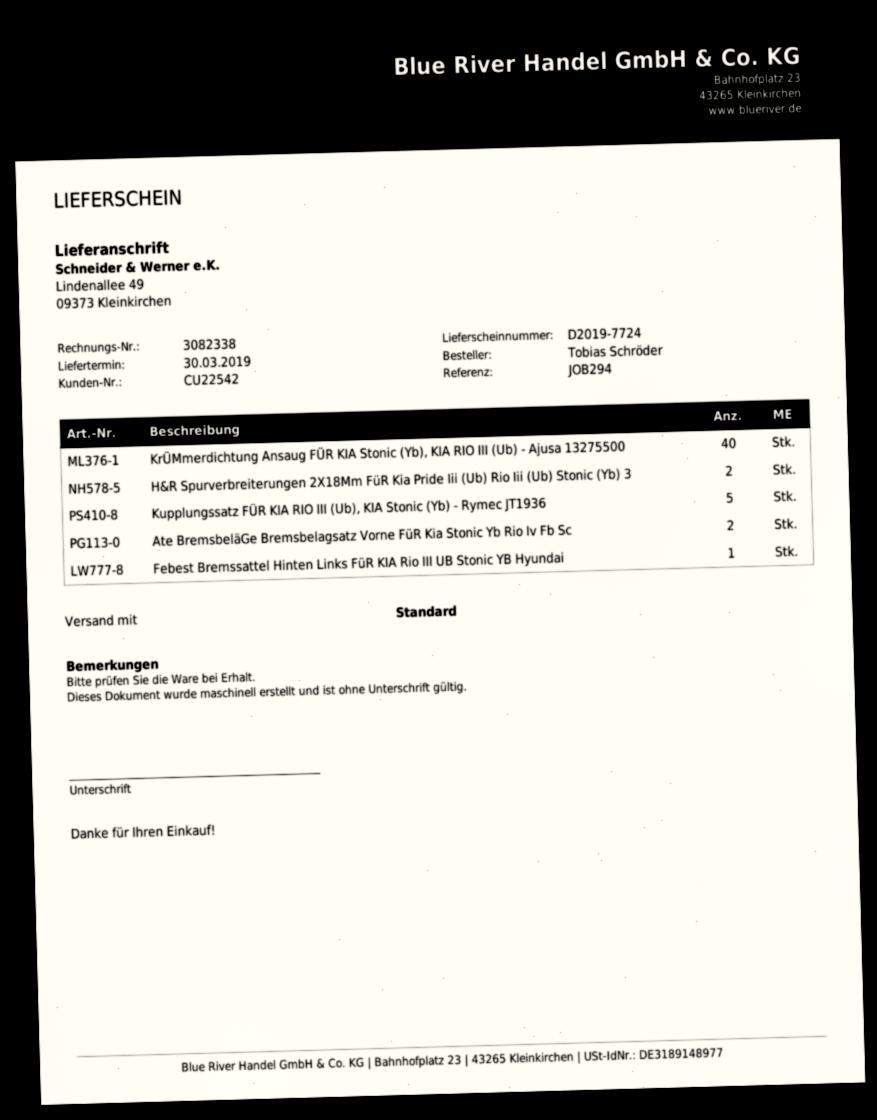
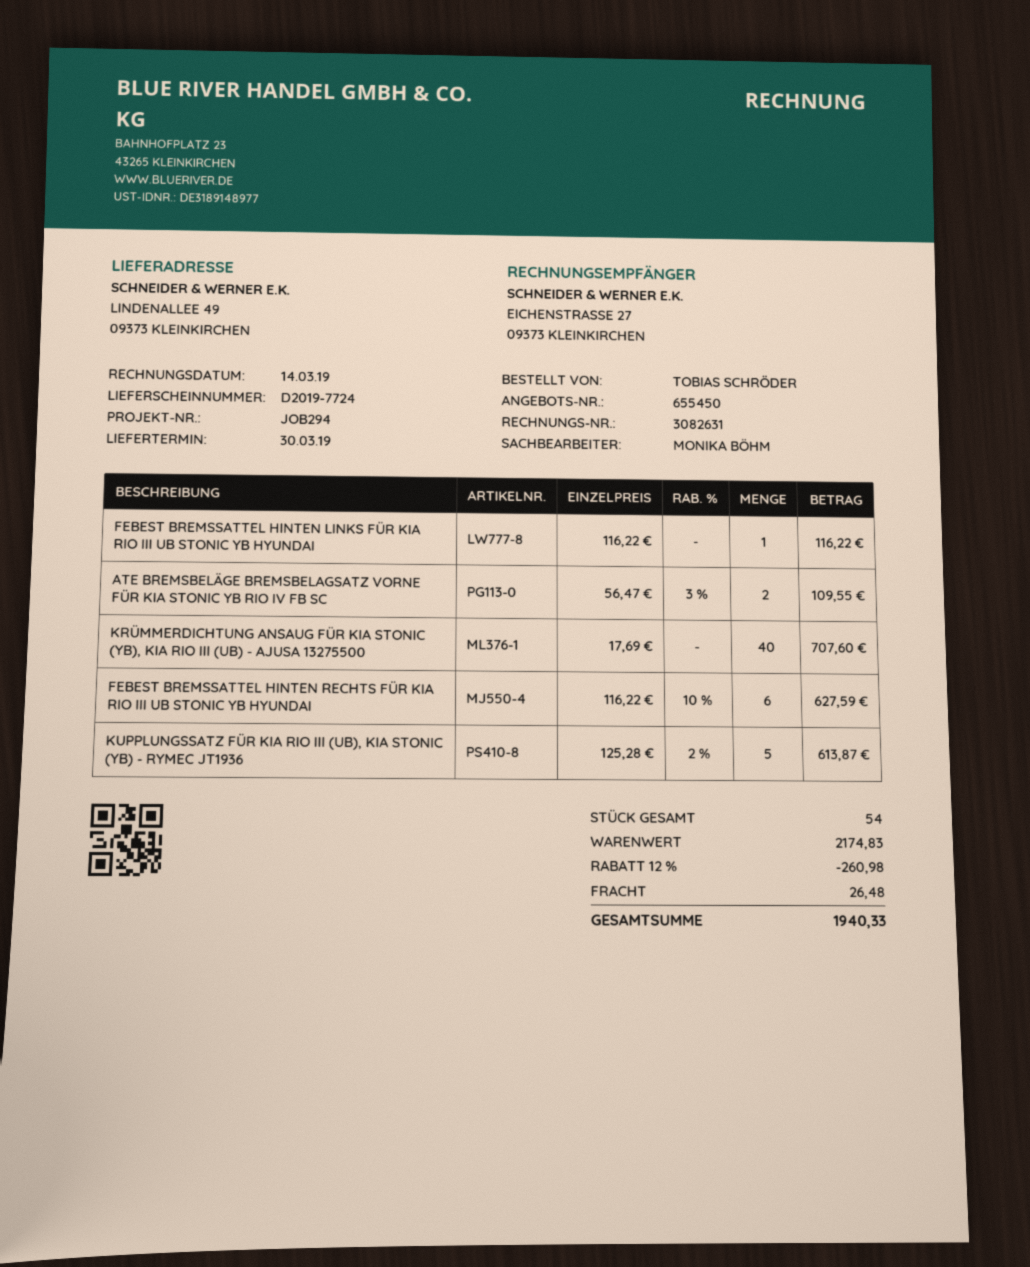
invoice number: 3082338 -> 3082631
H&R Spurverbreiterungen 2X18Mm FüR Kia Pride Iii (Ub) Rio Iii (Ub) Stonic (Yb) 3: 2 -> none
FEBEST BREMSSATTEL HINTEN RECHTS FÜR KIA RIO III UB STONIC YB HYUNDAI: none -> 6

